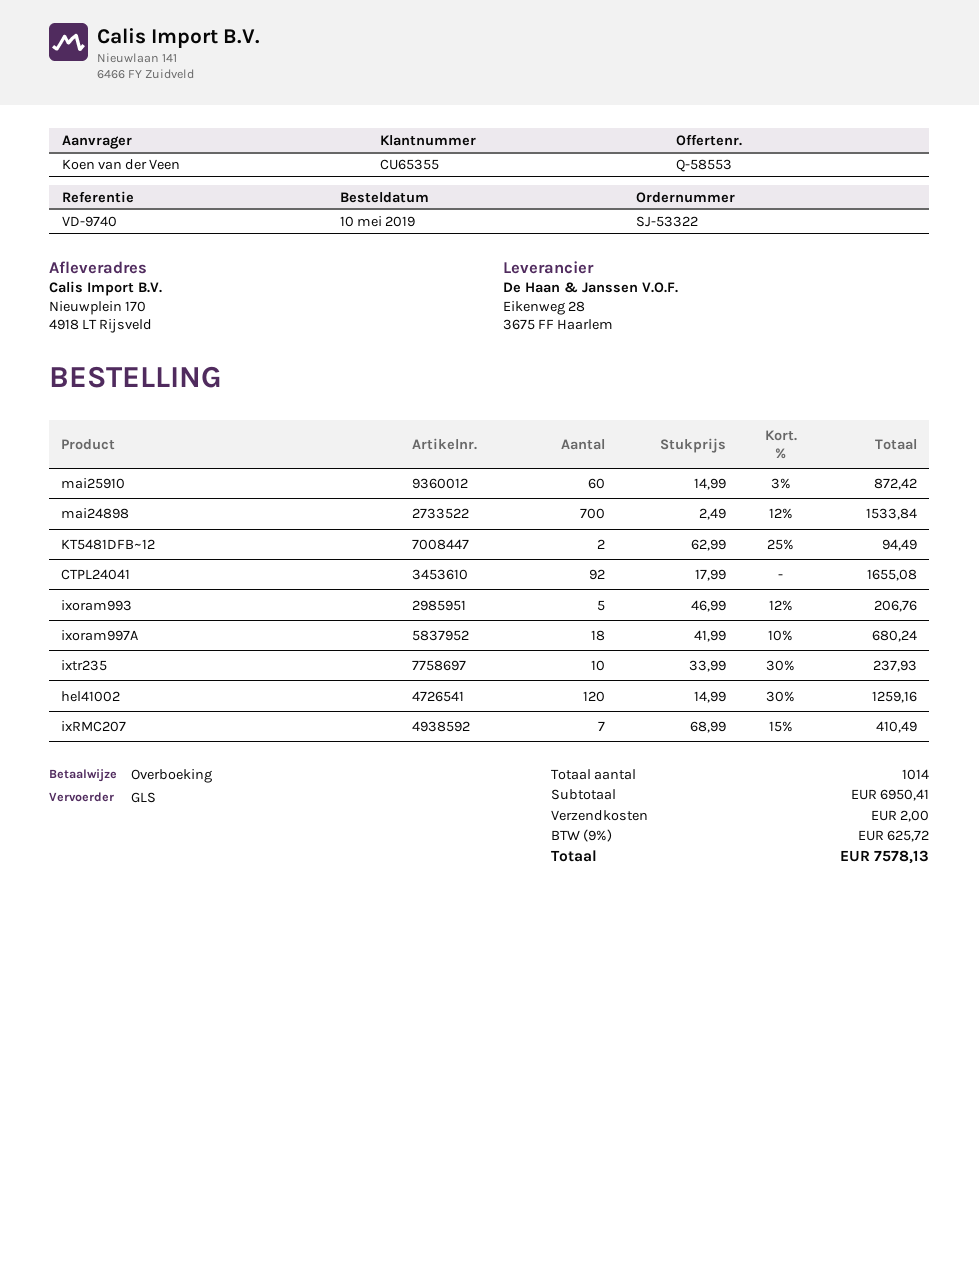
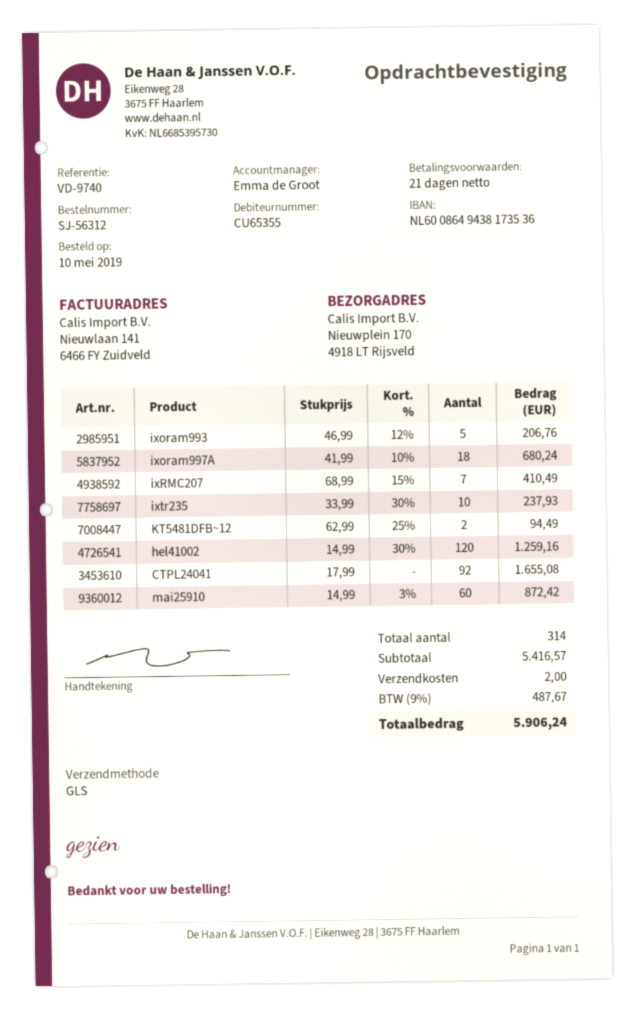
order number: SJ-53322 -> SJ-56312
mai24898: 700 x 2.49 - 12% = 1533.84 -> none
total quantity: 1014 -> 314
subtotal: 6950.41 -> 5416.57
tax: 9% = 625.72 -> 9% = 487.67
total: 7578.13 -> 5906.24

